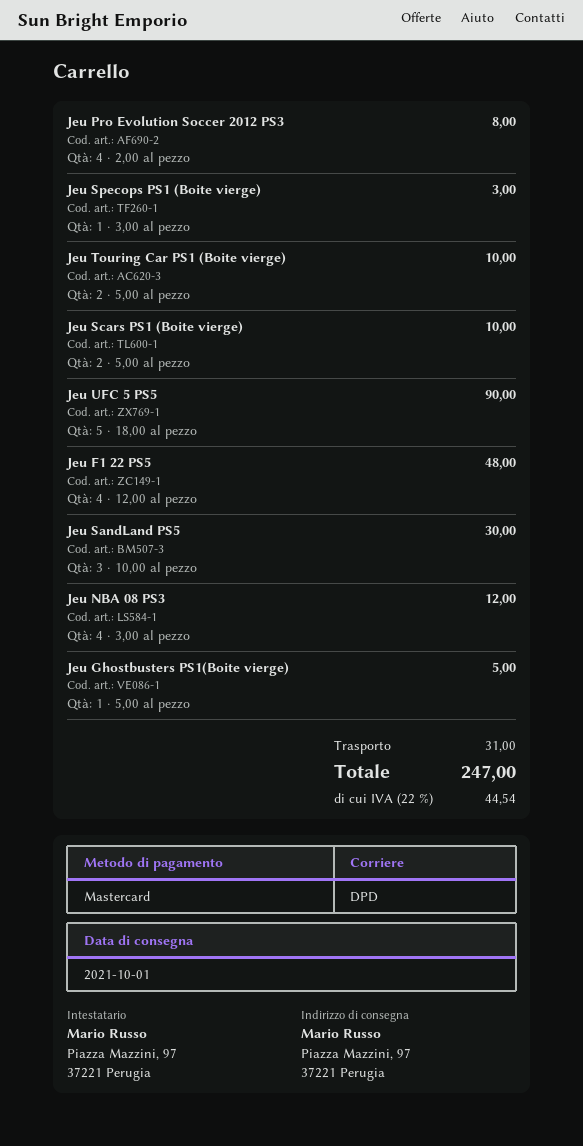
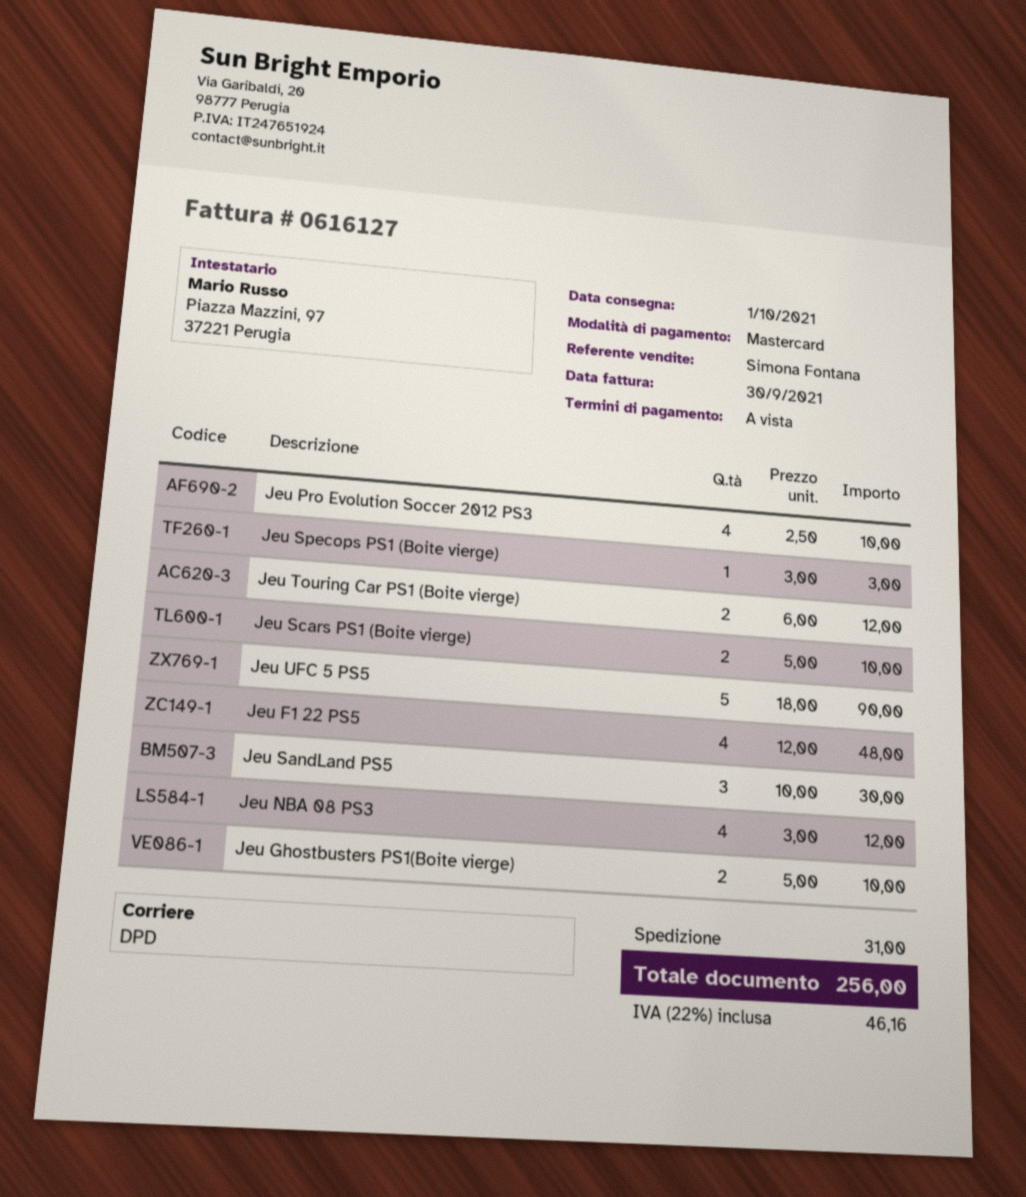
Jeu Pro Evolution Soccer 2012 PS3: 4 x 2.00 = 8.00 -> 4 x 2.50 = 10.00
Jeu Touring Car PS1 (Boite vierge): 2 x 5.00 = 10.00 -> 2 x 6.00 = 12.00
Jeu Ghostbusters PS1(Boite vierge): 1 x 5.00 = 5.00 -> 2 x 5.00 = 10.00
tax: 22% = 44.54 -> 22% = 46.16
total: 247.00 -> 256.00

